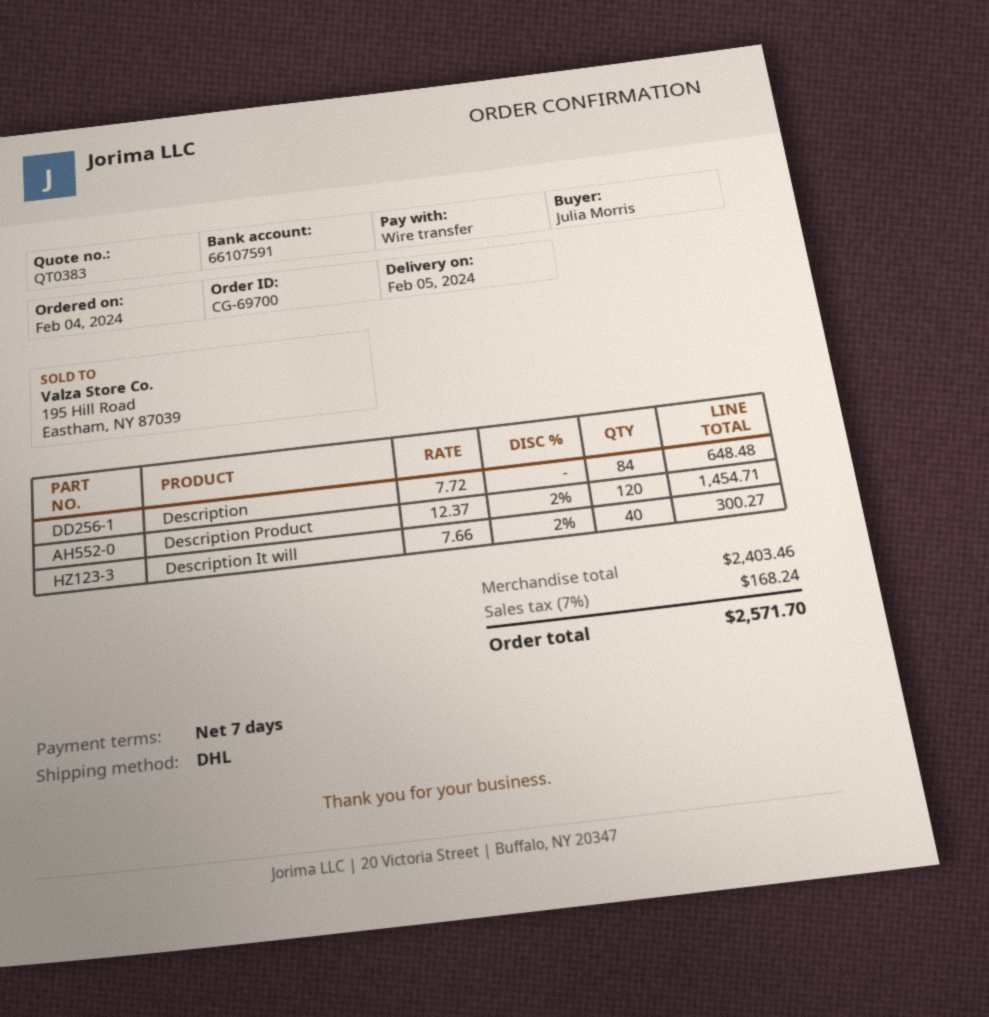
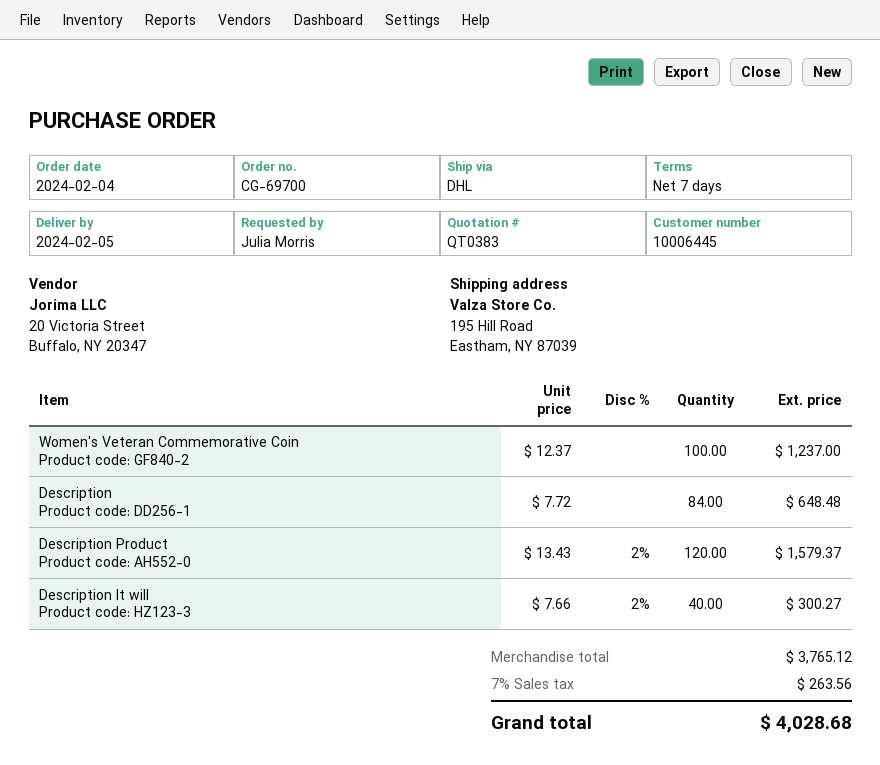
Description Product: 120 x 12.37 - 2% = 1454.71 -> 120 x 13.43 - 2% = 1579.37
Women's Veteran Commemorative Coin: none -> 100 x 12.37 = 1237.00
subtotal: 2403.46 -> 3765.12
tax: 7% = 168.24 -> 7% = 263.56
total: 2571.70 -> 4028.68

